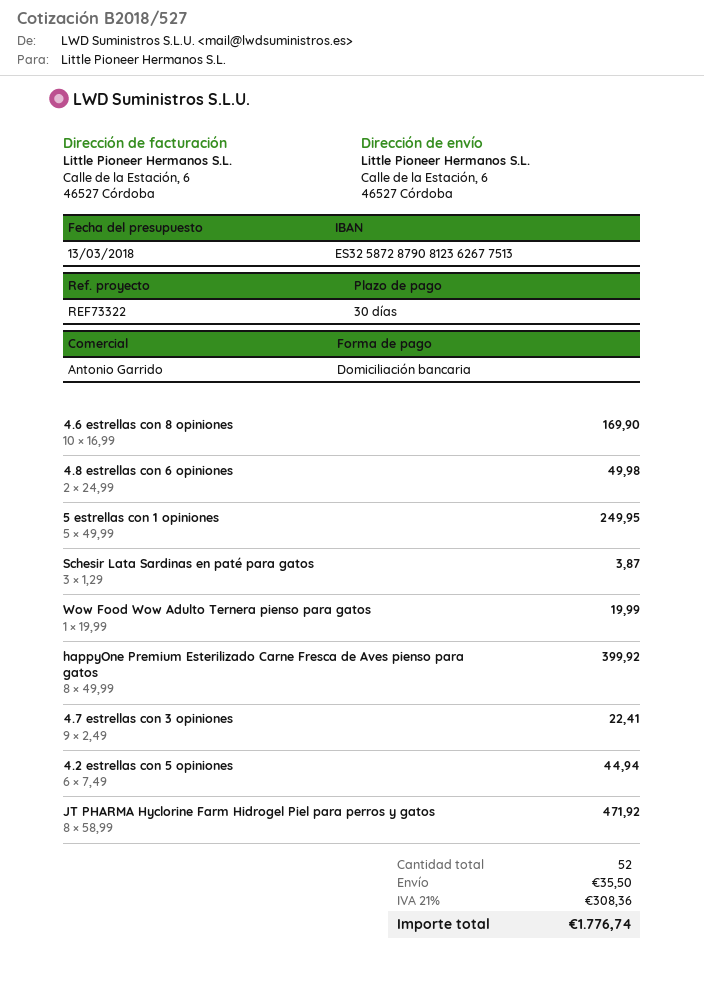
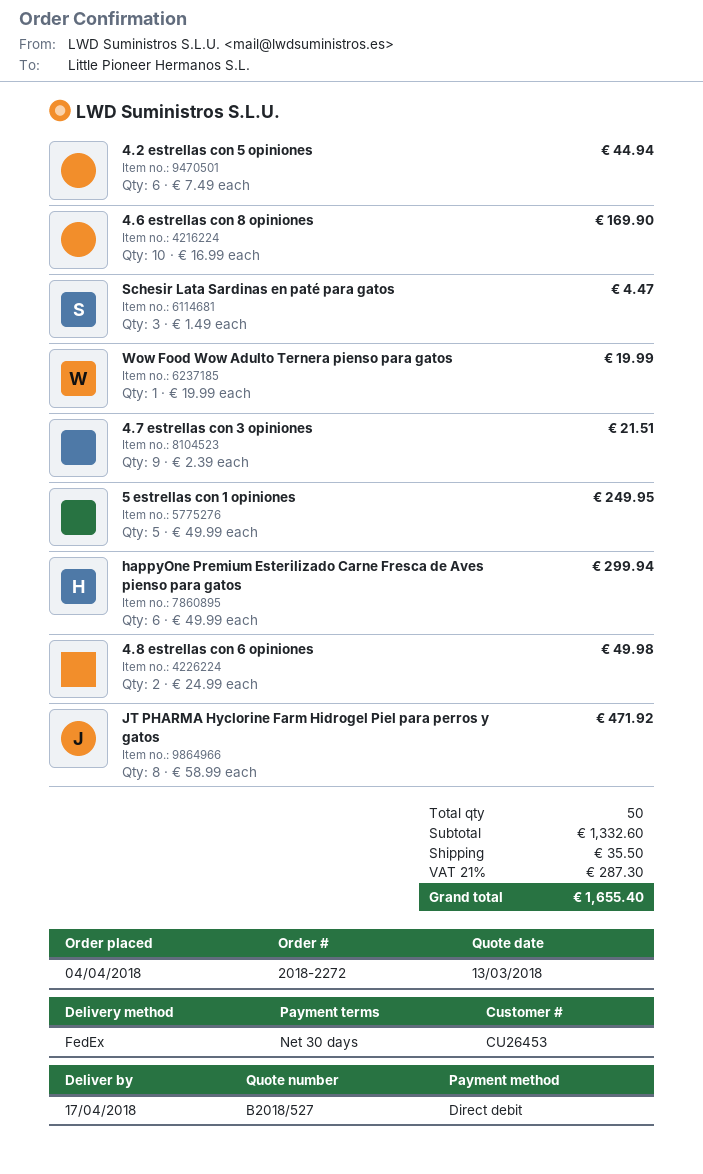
Schesir Lata Sardinas en paté para gatos: 3 x 1.29 = 3.87 -> 3 x 1.49 = 4.47
happyOne Premium Esterilizado Carne Fresca de Aves pienso para gatos: 8 x 49.99 = 399.92 -> 6 x 49.99 = 299.94
4.7 estrellas con 3 opiniones: 9 x 2.49 = 22.41 -> 9 x 2.39 = 21.51
total quantity: 52 -> 50
tax: 21% = 308.36 -> 21% = 287.30
total: 1776.74 -> 1655.40

